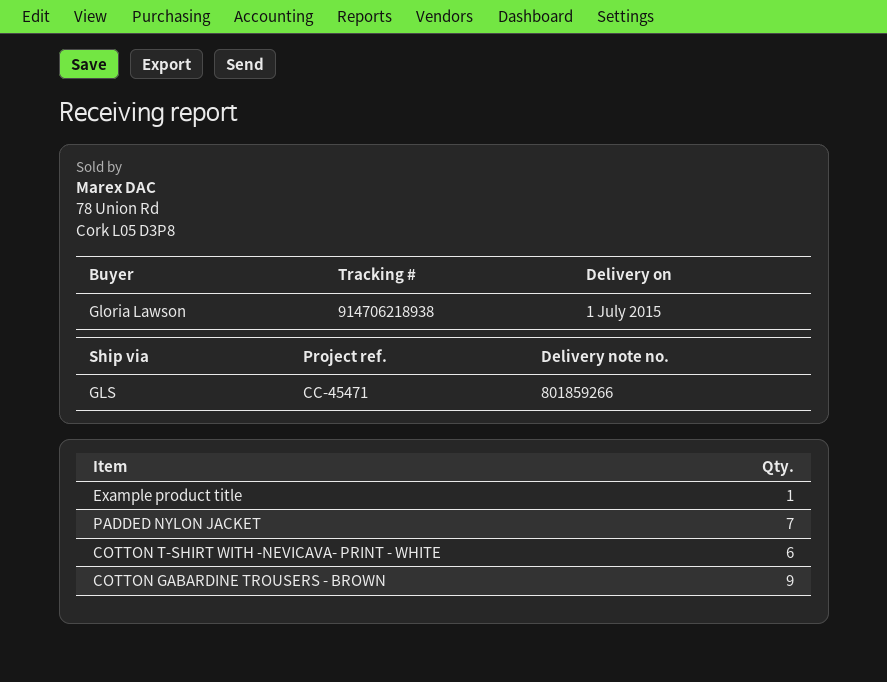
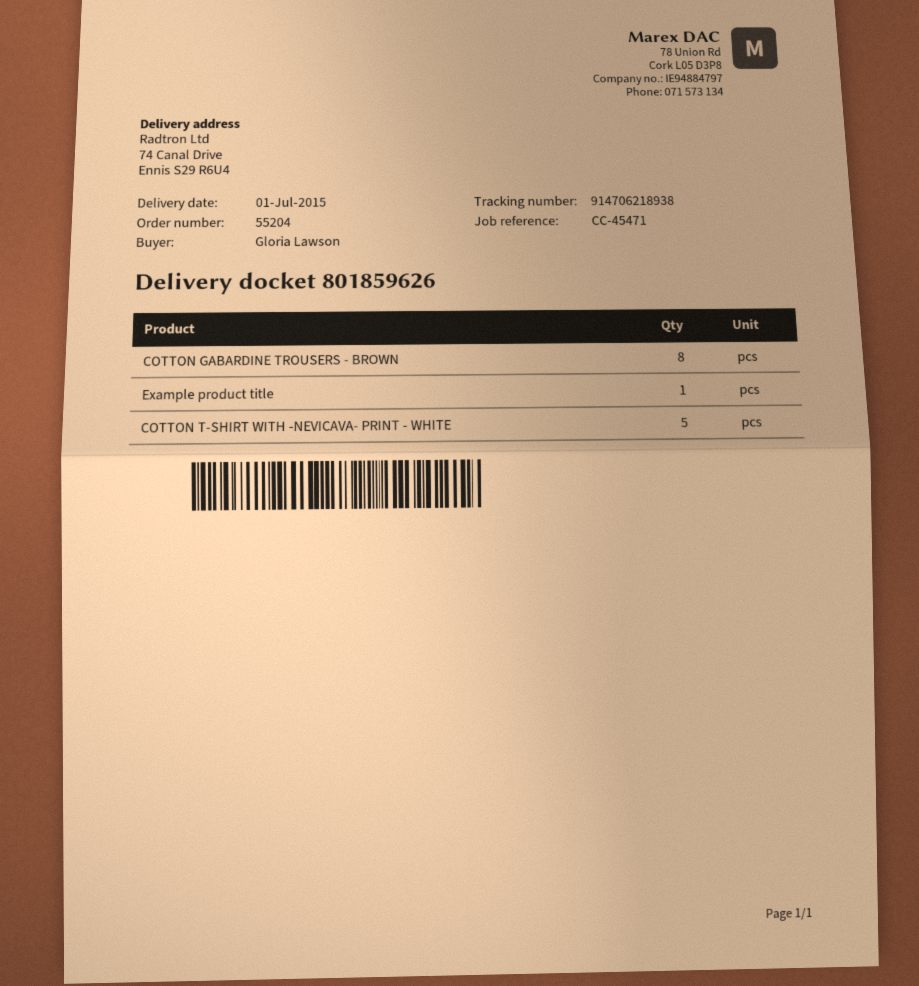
delivery note number: 801859266 -> 801859626
PADDED NYLON JACKET: 7 -> none
COTTON T-SHIRT WITH -NEVICAVA- PRINT - WHITE: 6 -> 5
COTTON GABARDINE TROUSERS - BROWN: 9 -> 8

